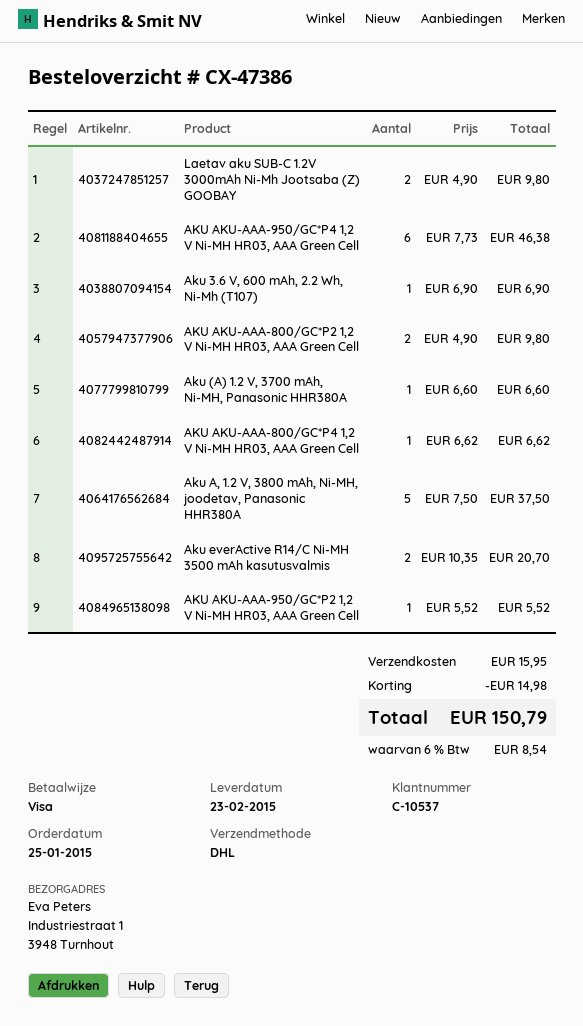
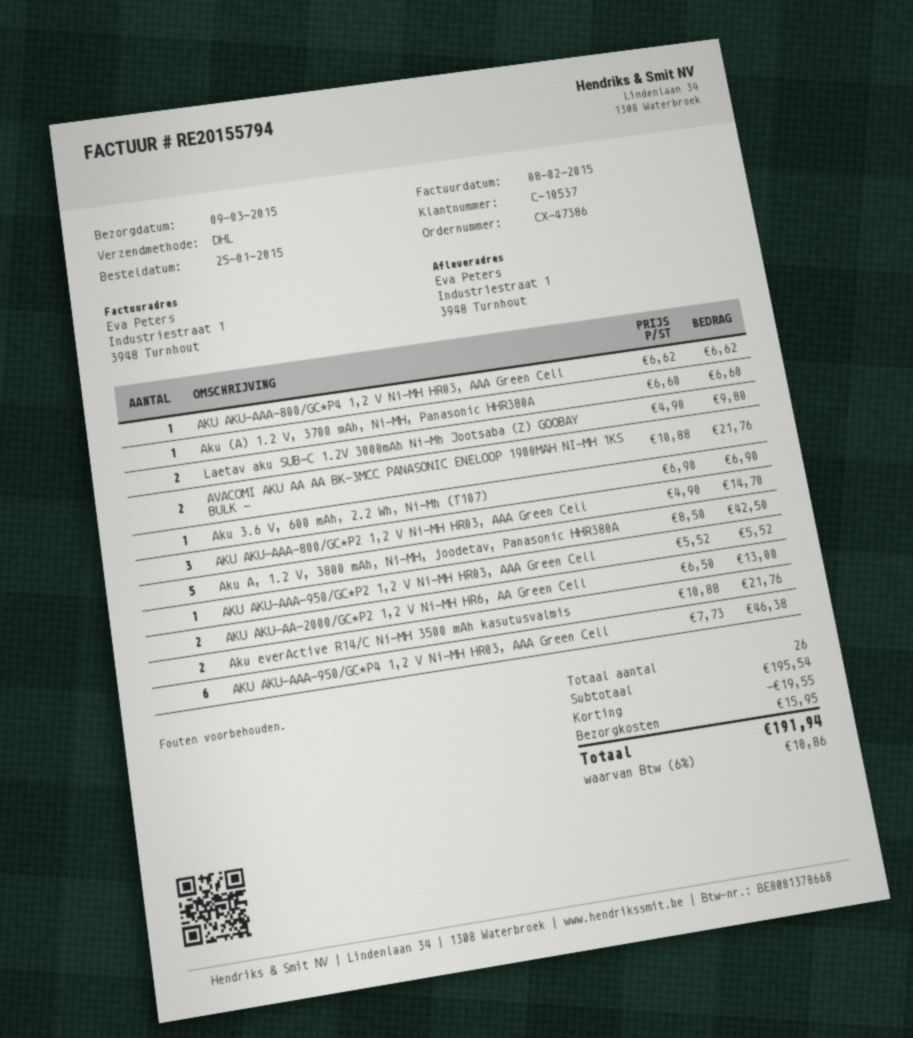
delivery date: 2015-02-23 -> 2015-03-09
AKU AKU-AAA-800/GC*P2 1,2 V Ni-MH HR03, AAA Green Cell: 2 x 4.90 = 9.80 -> 3 x 4.90 = 14.70
Aku A, 1.2 V, 3800 mAh, Ni-MH, joodetav, Panasonic HHR380A: 5 x 7.50 = 37.50 -> 5 x 8.50 = 42.50
Aku everActive R14/C Ni-MH 3500 mAh kasutusvalmis: 2 x 10.35 = 20.70 -> 2 x 10.88 = 21.76
AVACOMI AKU AA AA BK-3MCC PANASONIC ENELOOP 1900MAH NI-MH 1KS BULK -: none -> 2 x 10.88 = 21.76
AKU AKU-AA-2000/GC*P2 1,2 V Ni-MH HR6, AA Green Cell: none -> 2 x 6.50 = 13.00
discount: 14.98 -> 19.55
tax: 6% = 8.54 -> 6% = 10.86
total: 150.79 -> 191.94

